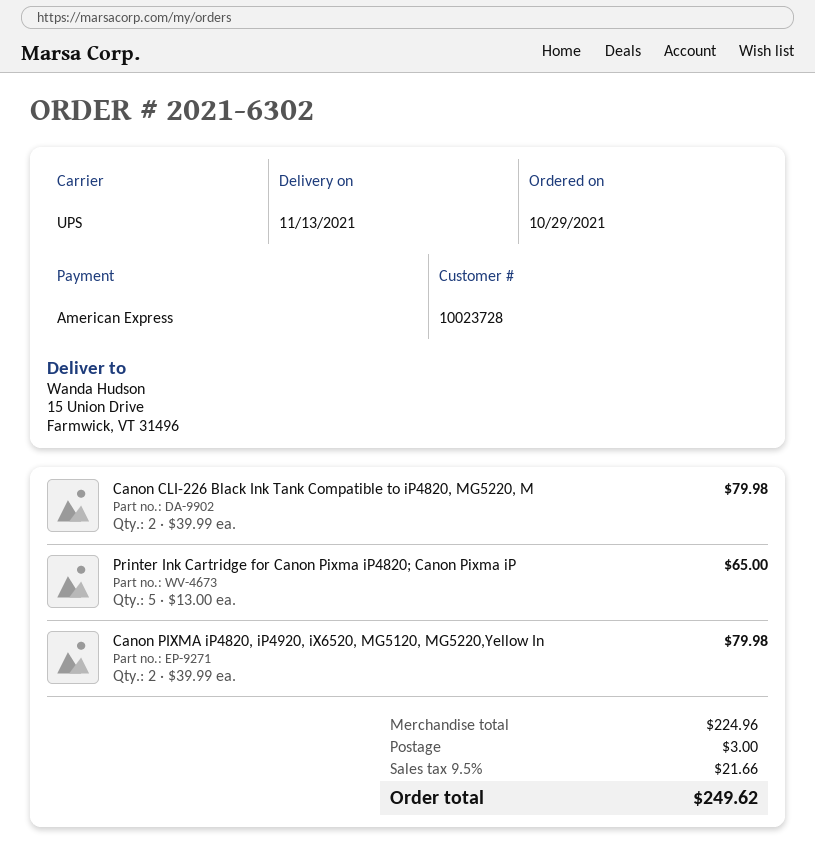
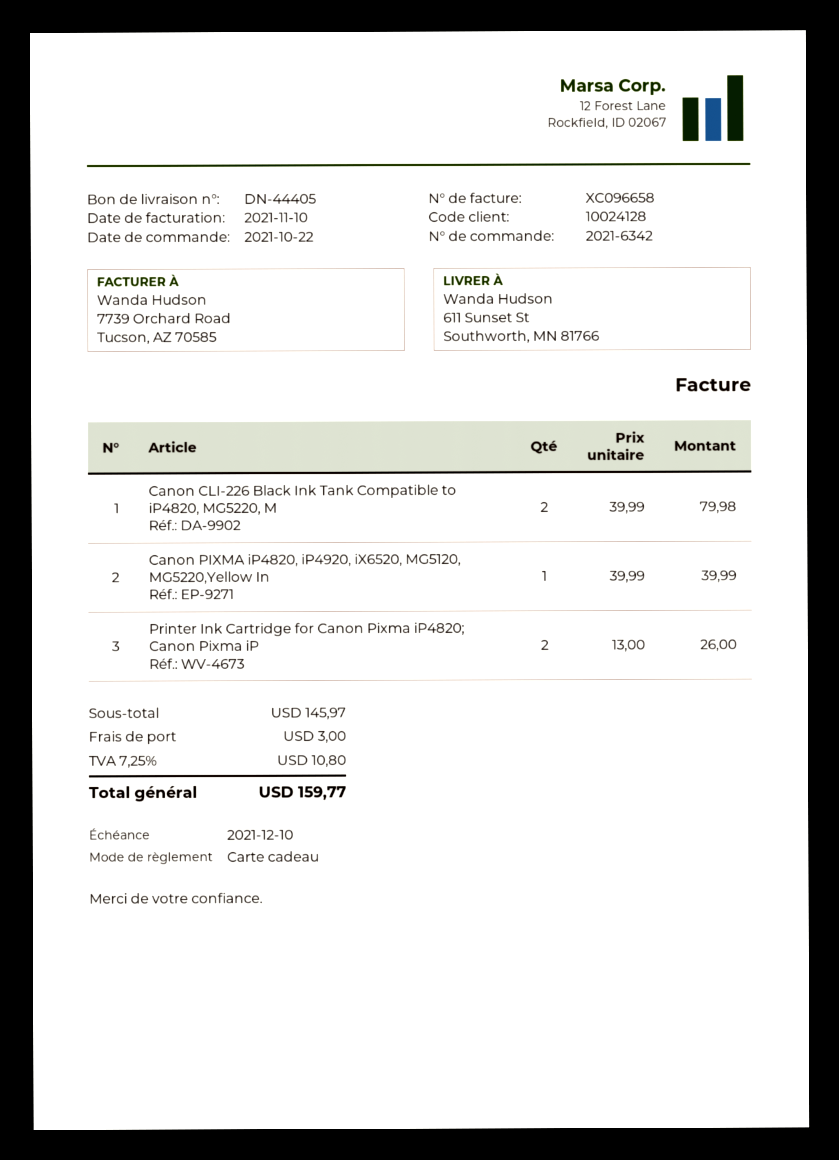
order number: 2021-6302 -> 2021-6342
order date: 2021-10-29 -> 2021-10-22
customer number: 10023728 -> 10024128
payment method: American Express -> gift card
ship to: 15 Union Drive, Farmwick, VT 31496 -> 611 Sunset St, Southworth, MN 81766
Printer Ink Cartridge for Canon Pixma iP4820; Canon Pixma iP: 5 x 13.00 = 65.00 -> 2 x 13.00 = 26.00
Canon PIXMA iP4820, iP4920, iX6520, MG5120, MG5220,Yellow In: 2 x 39.99 = 79.98 -> 1 x 39.99 = 39.99
subtotal: 224.96 -> 145.97
tax: 9.5% = 21.66 -> 7.25% = 10.80
total: 249.62 -> 159.77

